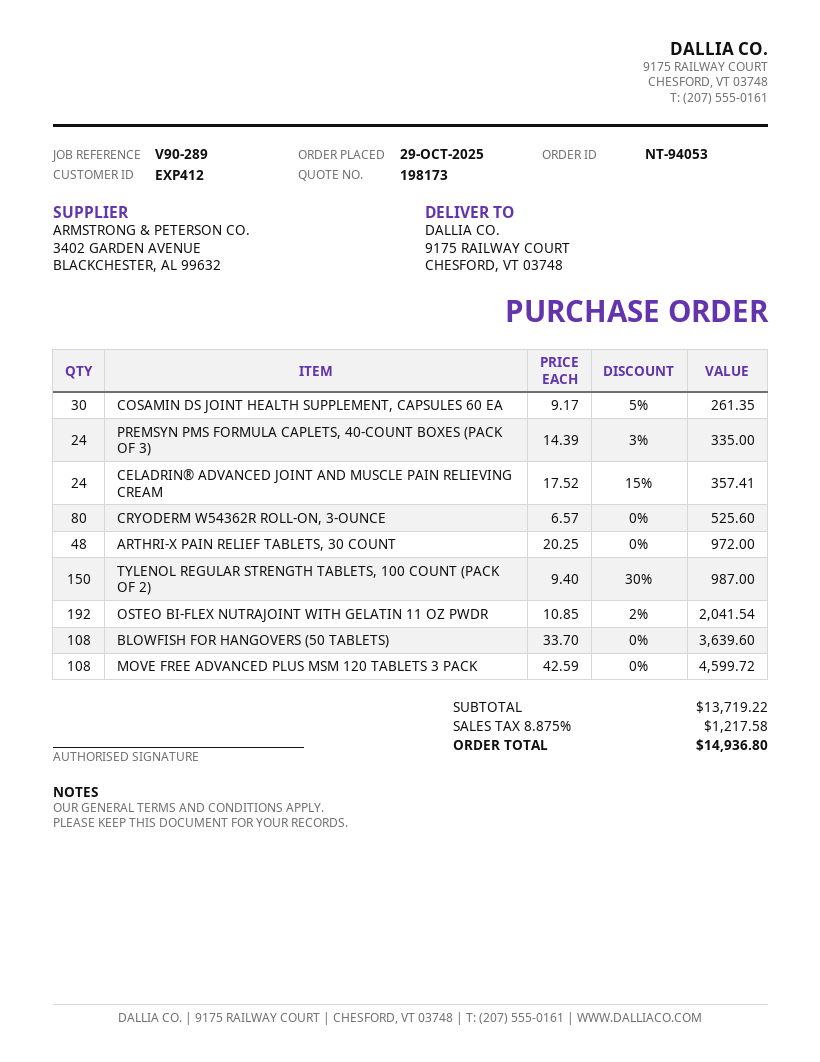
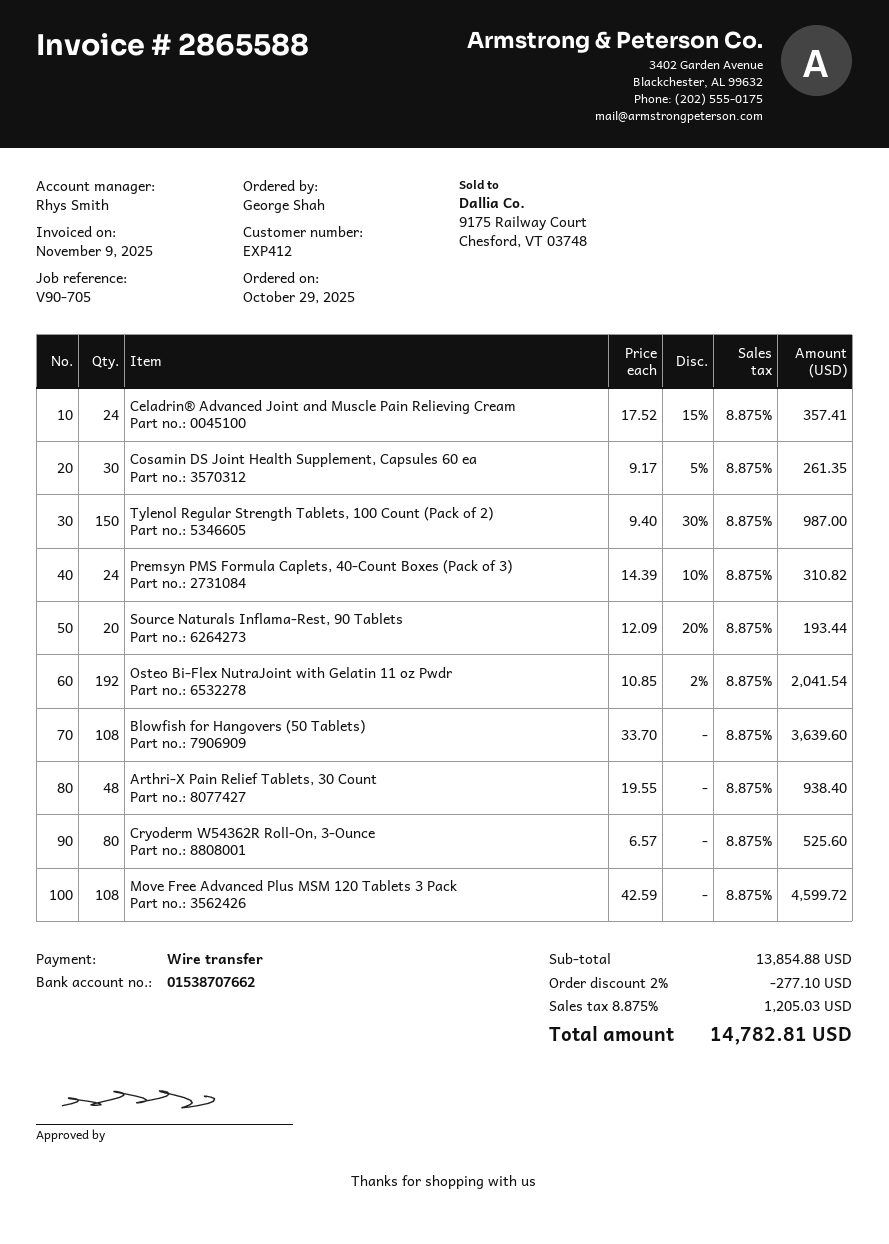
reference: V90-289 -> V90-705
PREMSYN PMS FORMULA CAPLETS, 40-COUNT BOXES (PACK OF 3): 24 x 14.39 - 3% = 335.00 -> 24 x 14.39 - 10% = 310.82
ARTHRI-X PAIN RELIEF TABLETS, 30 COUNT: 48 x 20.25 = 972.00 -> 48 x 19.55 = 938.40
Source Naturals Inflama-Rest, 90 Tablets: none -> 20 x 12.09 - 20% = 193.44
subtotal: 13719.22 -> 13854.88
discount: none -> 2% = 277.10
tax: 8.875% = 1217.58 -> 8.875% = 1205.03
total: 14936.80 -> 14782.81

